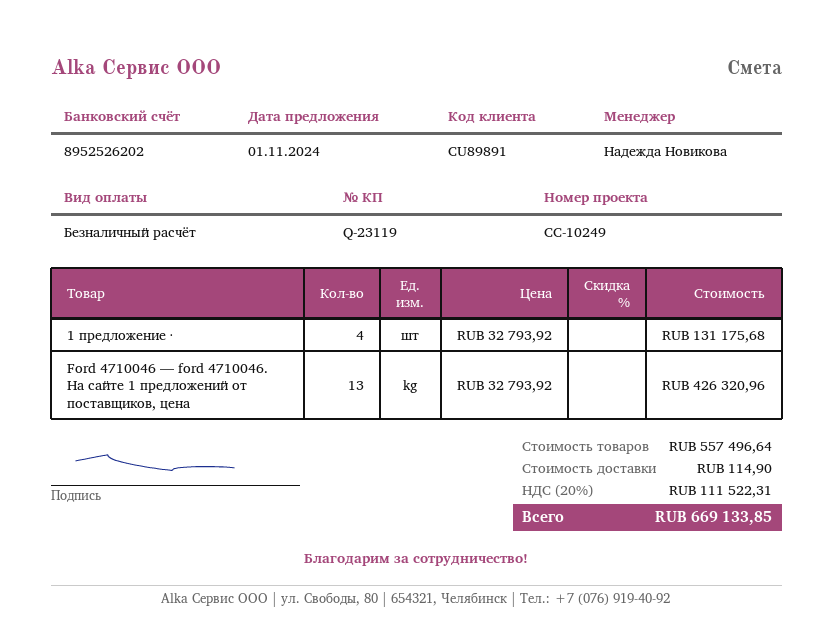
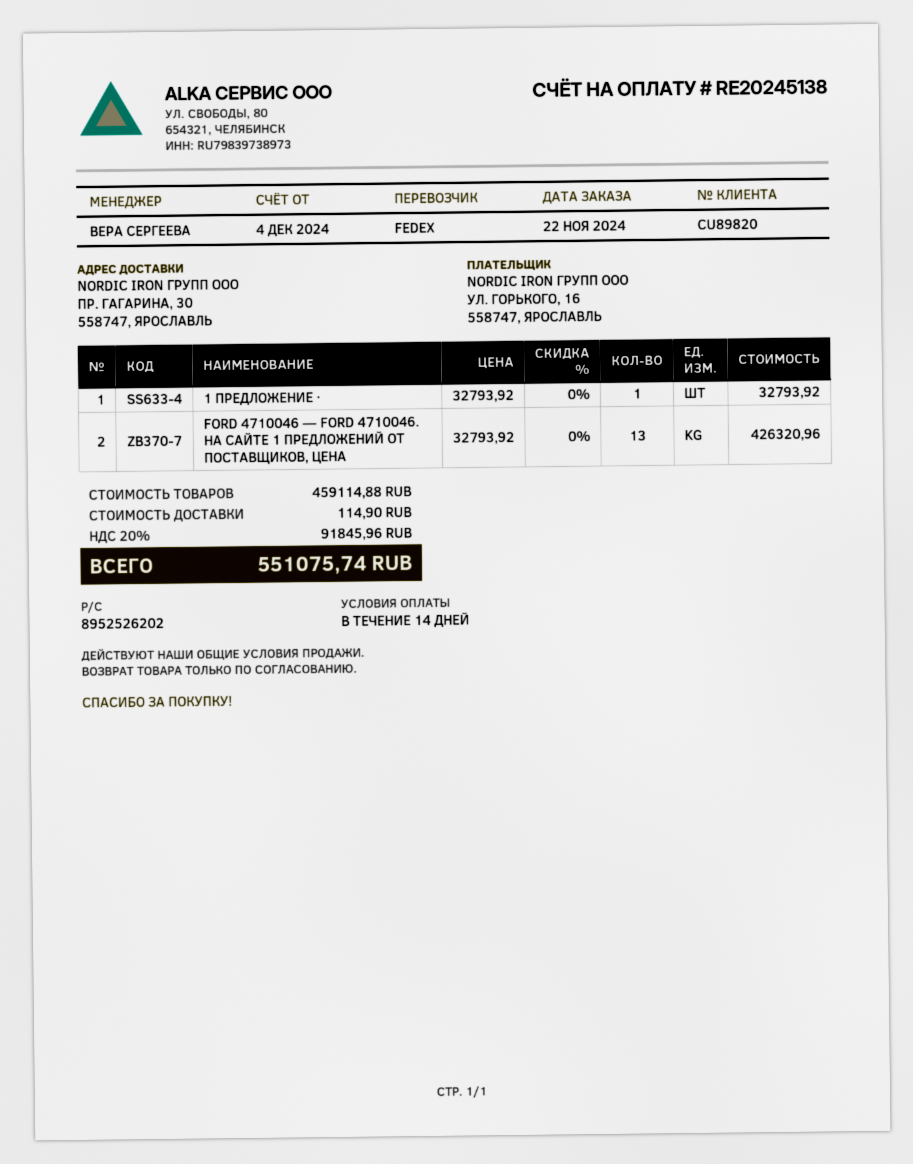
customer number: CU89891 -> CU89820
sales rep: Надежда Новикова -> ВЕРА СЕРГЕЕВА
1 предложение ·: 4 x 32793.92 = 131175.68 -> 1 x 32793.92 = 32793.92
subtotal: 557496.64 -> 459114.88
tax: 20% = 111522.31 -> 20% = 91845.96
total: 669133.85 -> 551075.74

